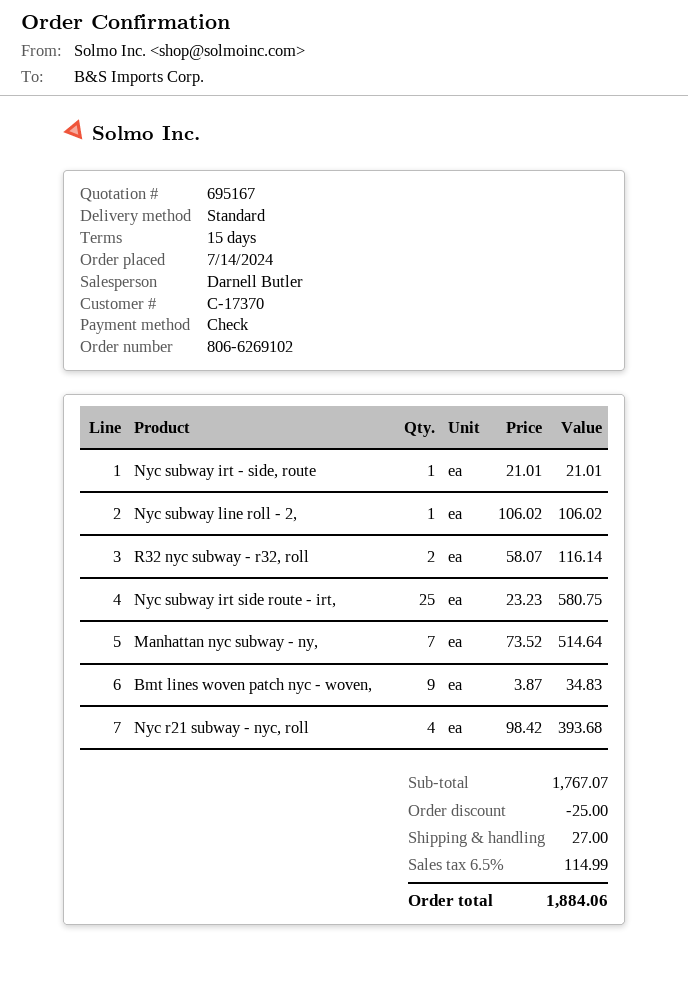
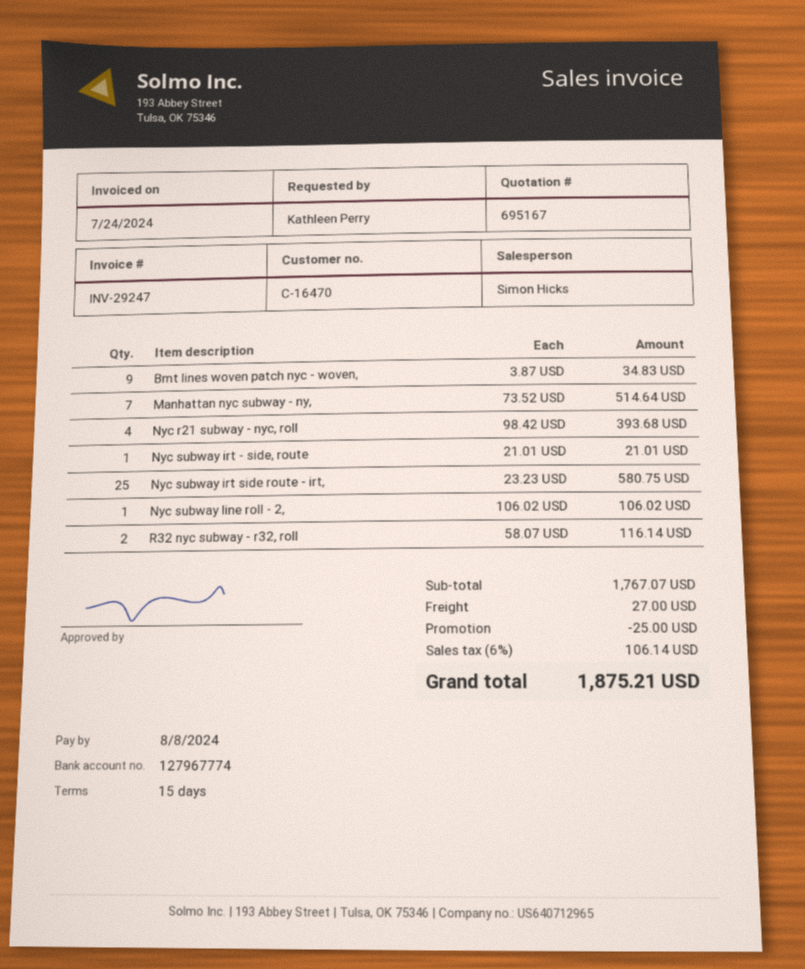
customer number: C-17370 -> C-16470
sales rep: Darnell Butler -> Simon Hicks
tax: 6.5% = 114.99 -> 6% = 106.14
total: 1884.06 -> 1875.21

